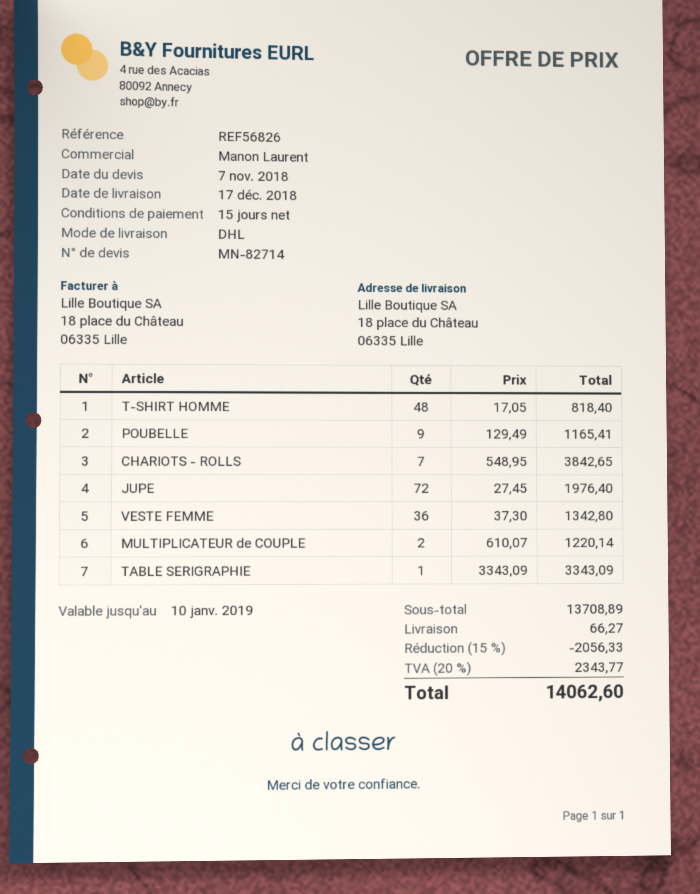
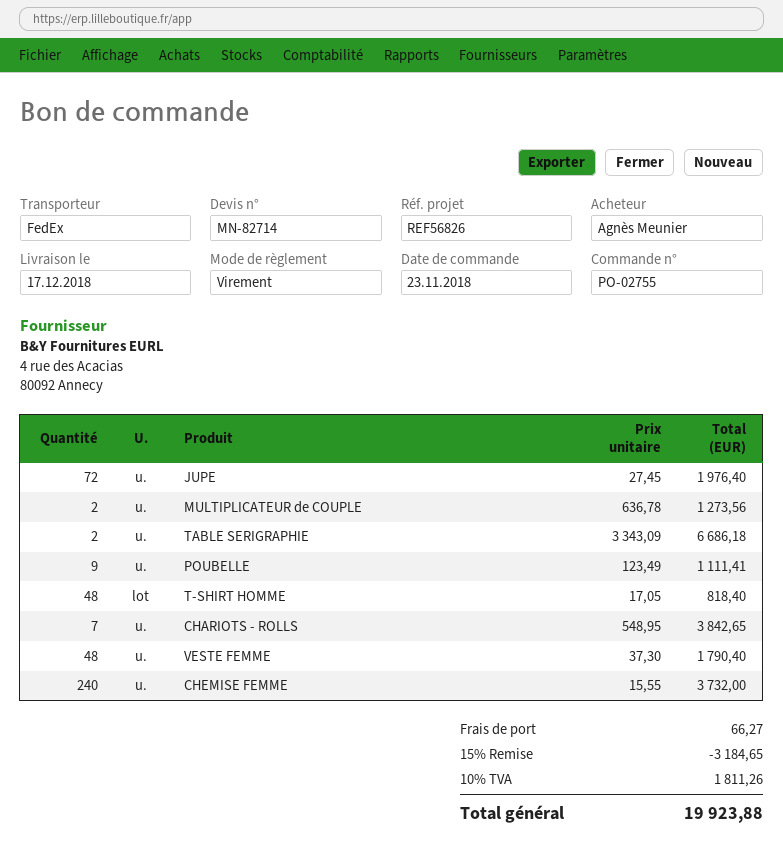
shipping method: DHL -> FedEx
POUBELLE: 9 x 129.49 = 1165.41 -> 9 x 123.49 = 1111.41
VESTE FEMME: 36 x 37.30 = 1342.80 -> 48 x 37.30 = 1790.40
MULTIPLICATEUR de COUPLE: 2 x 610.07 = 1220.14 -> 2 x 636.78 = 1273.56
TABLE SERIGRAPHIE: 1 x 3343.09 = 3343.09 -> 2 x 3343.09 = 6686.18
CHEMISE FEMME: none -> 240 x 15.55 = 3732.00
discount: 15% = 2056.33 -> 15% = 3184.65
tax: 20% = 2343.77 -> 10% = 1811.26
total: 14062.60 -> 19923.88

